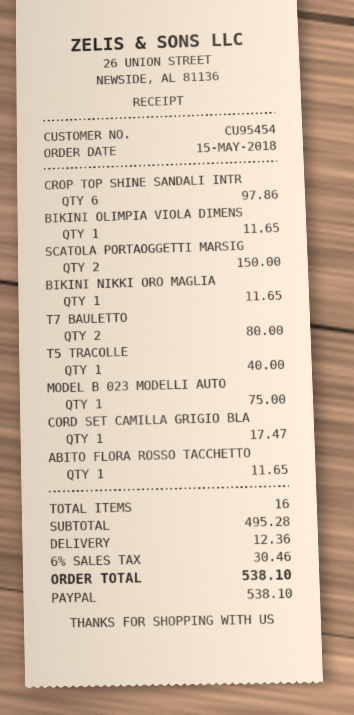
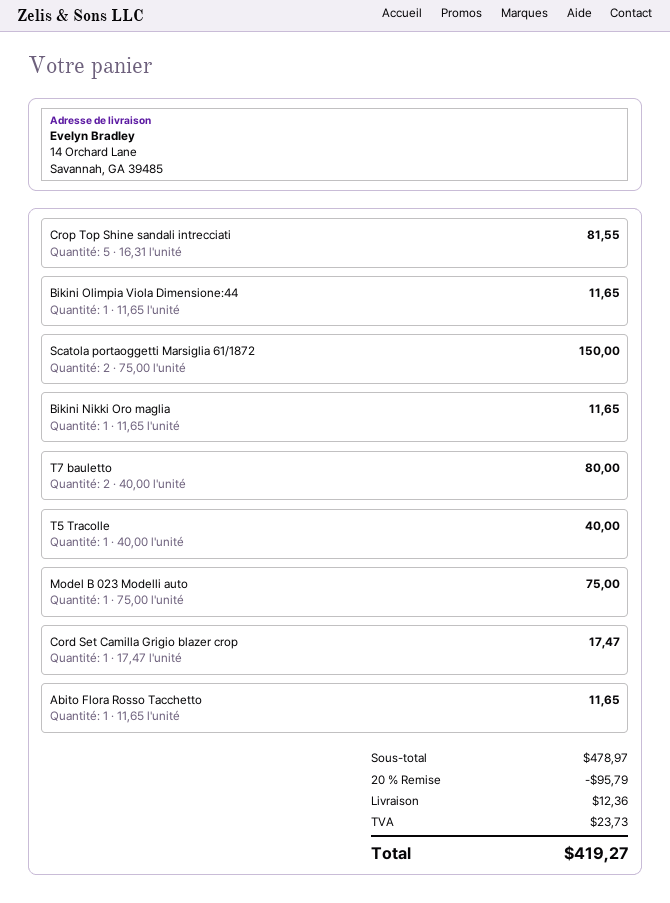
CROP TOP SHINE SANDALI INTR: 6 for 97.86 -> 5 for 81.55
subtotal: 495.28 -> 478.97
discount: none -> 20% = 95.79
tax: 30.46 -> 23.73
total: 538.10 -> 419.27

